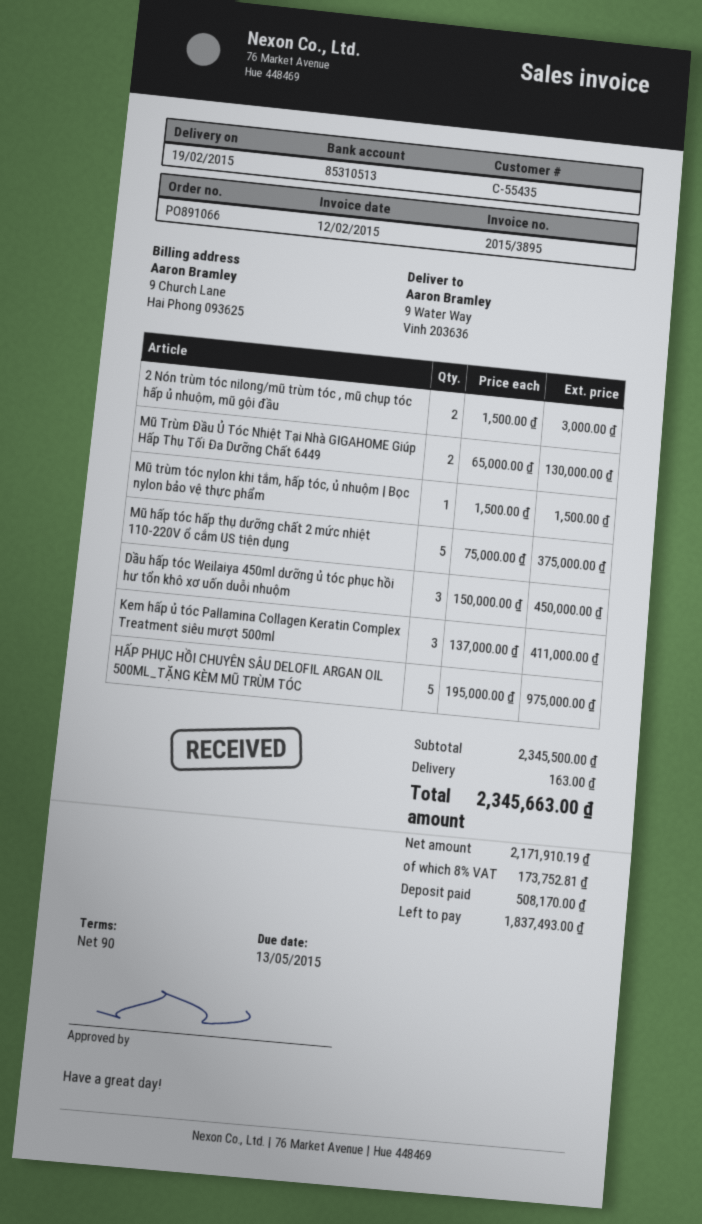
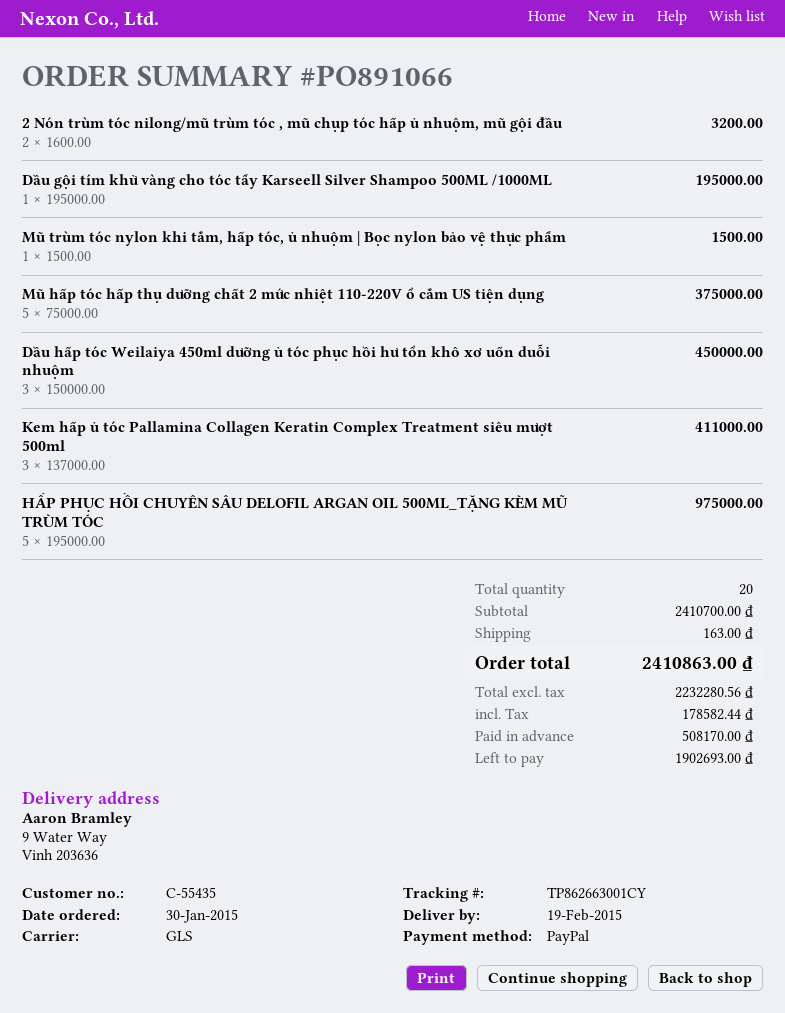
2 Nón trùm tóc nilong/mũ trùm tóc , mũ chụp tóc hấp ủ nhuộm, mũ gội đầu: 2 x 1500.00 = 3000.00 -> 2 x 1600.00 = 3200.00
Mũ Trùm Đầu Ủ Tóc Nhiệt Tại Nhà GIGAHOME Giúp Hấp Thụ Tối Đa Dưỡng Chất 6449: 2 x 65000.00 = 130000.00 -> none
Dầu gội tím khử vàng cho tóc tẩy Karseell Silver Shampoo 500ML /1000ML: none -> 1 x 195000.00 = 195000.00
subtotal: 2345500.00 -> 2410700.00
net: 2171910.19 -> 2232280.56
tax: 173752.81 -> 178582.44
total: 2345663.00 -> 2410863.00
balance: 1837493.00 -> 1902693.00

